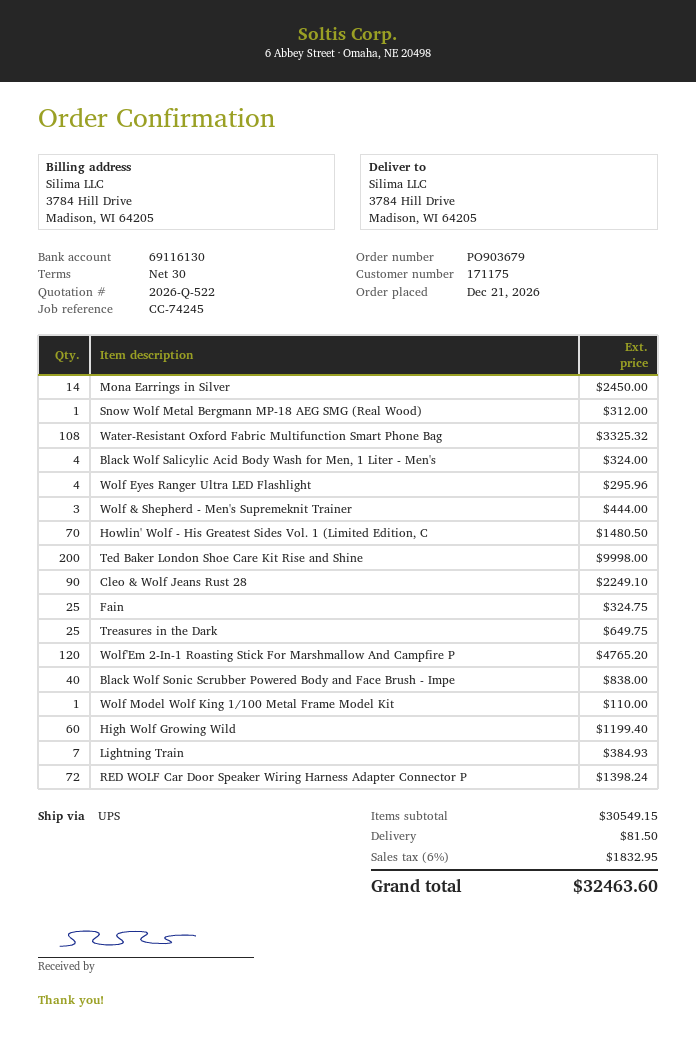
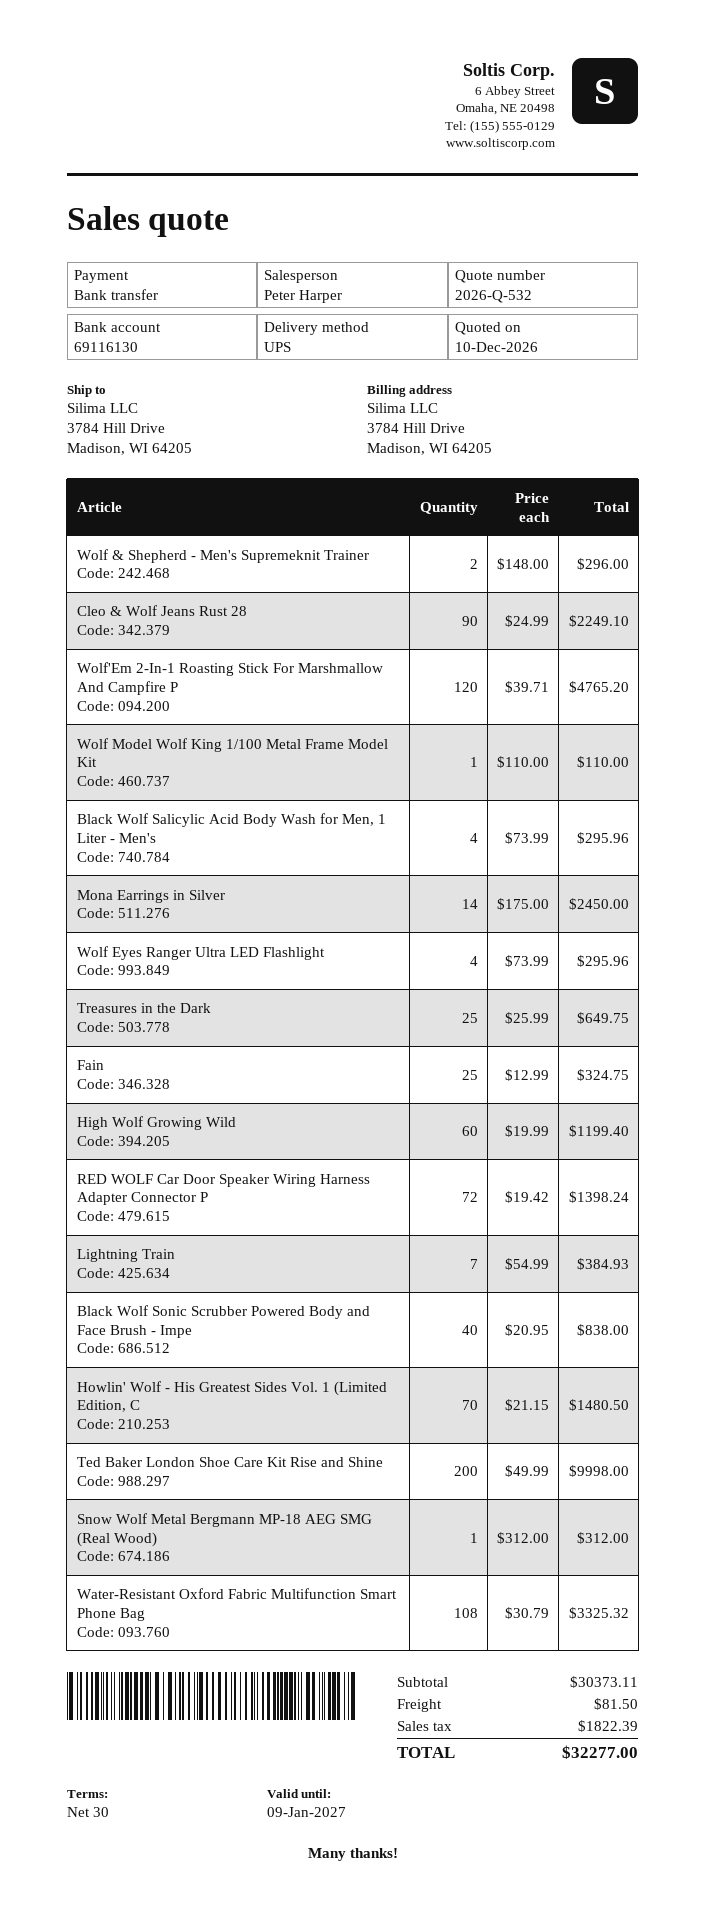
quote number: 2026-Q-522 -> 2026-Q-532
Black Wolf Salicylic Acid Body Wash for Men, 1 Liter - Men's: 4 for 324.00 -> 4 for 295.96
Wolf & Shepherd - Men's Supremeknit Trainer: 3 for 444.00 -> 2 for 296.00
subtotal: 30549.15 -> 30373.11
tax: 1832.95 -> 1822.39
total: 32463.60 -> 32277.00

